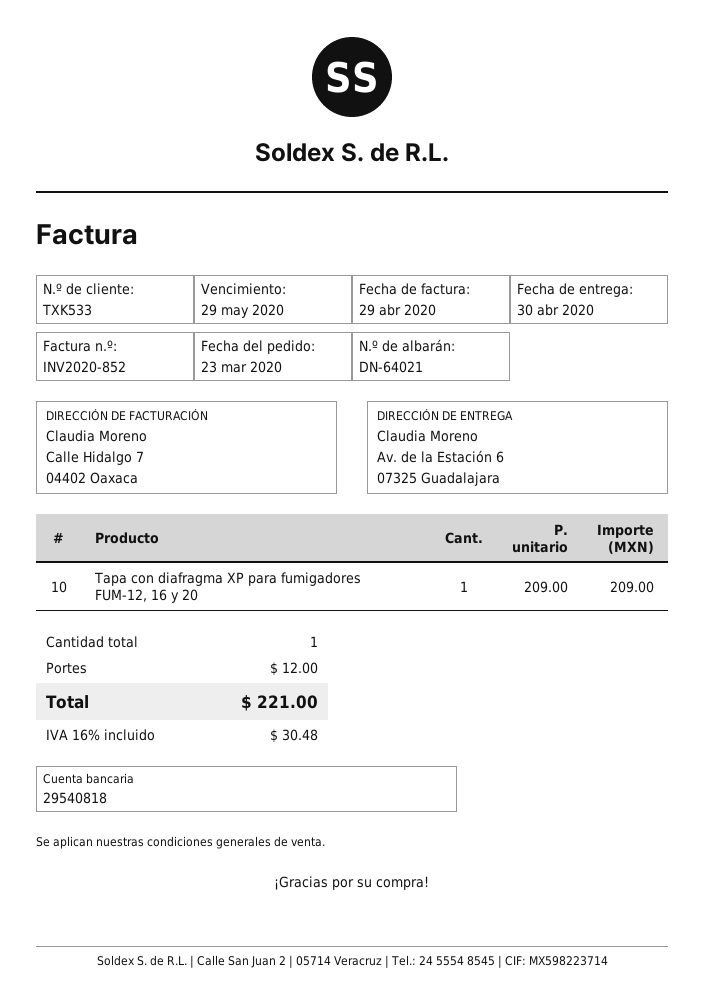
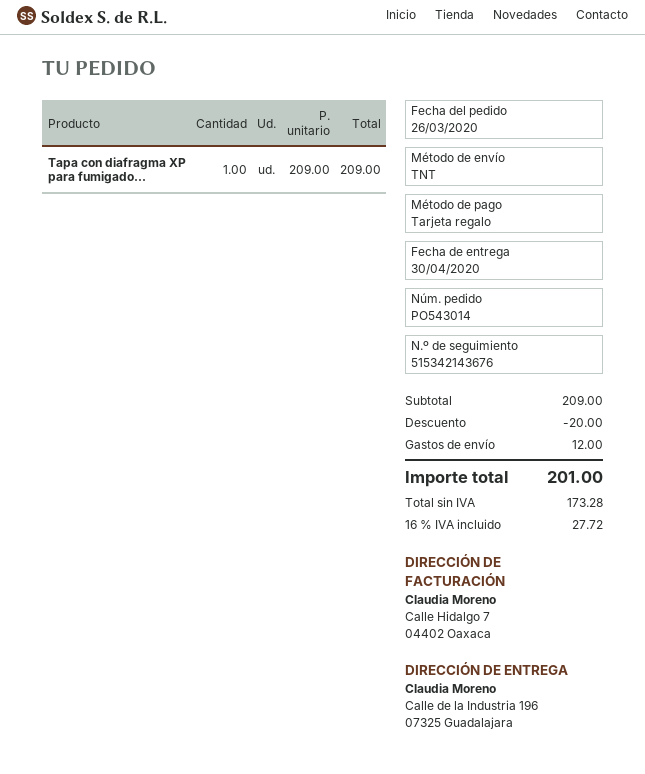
order date: 2020-03-23 -> 2020-03-26
ship to: Av. de la Estación 6, 07325 Guadalajara -> Calle de la Industria 196, 07325 Guadalajara
discount: none -> 20.00
tax: 16% = 30.48 -> 16% = 27.72
total: 221.00 -> 201.00

